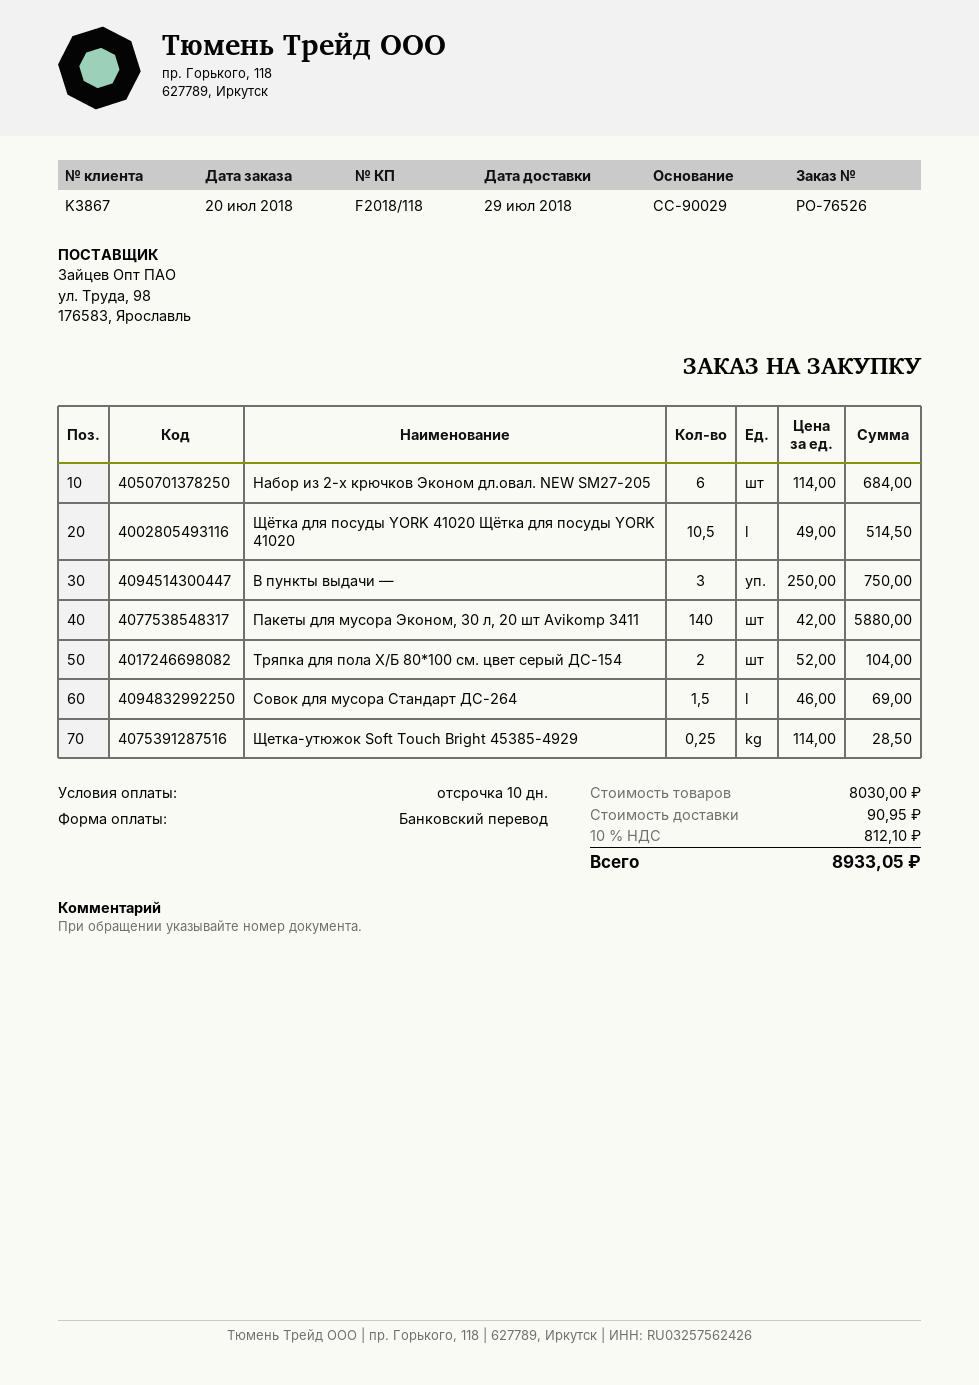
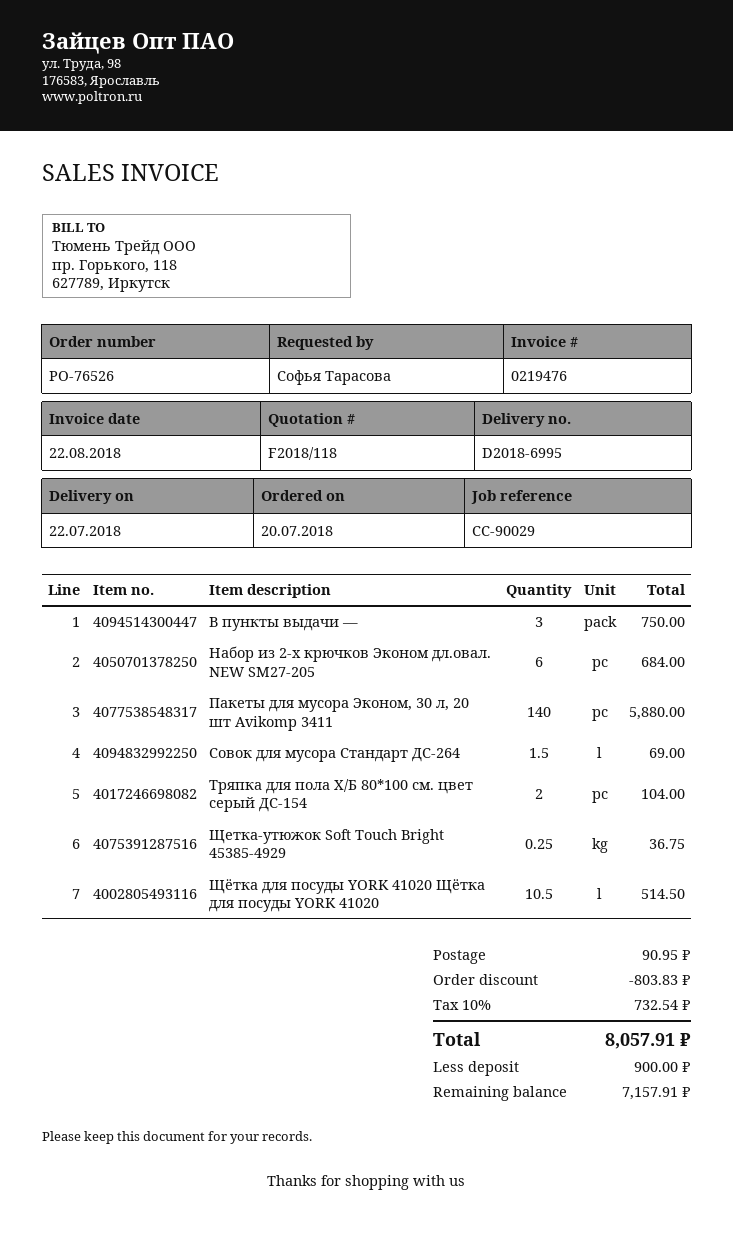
delivery date: 2018-07-29 -> 2018-07-22
Щетка-утюжок Soft Touch Bright 45385-4929: 0.25 for 28.50 -> 0.25 for 36.75
discount: none -> 803.83
tax: 10% = 812.10 -> 10% = 732.54
total: 8933.05 -> 8057.91

